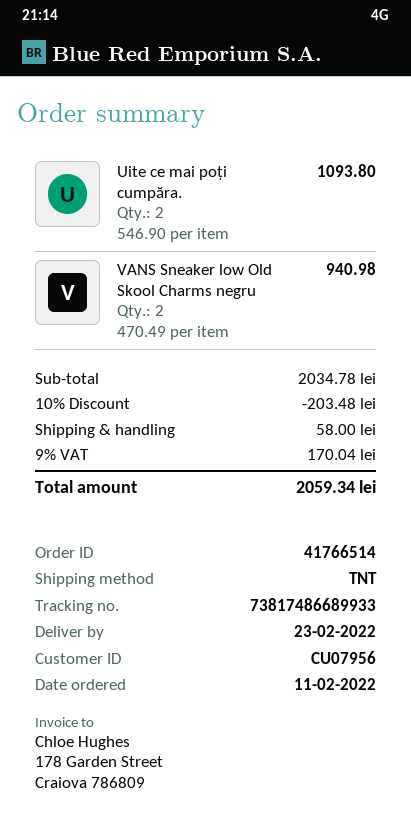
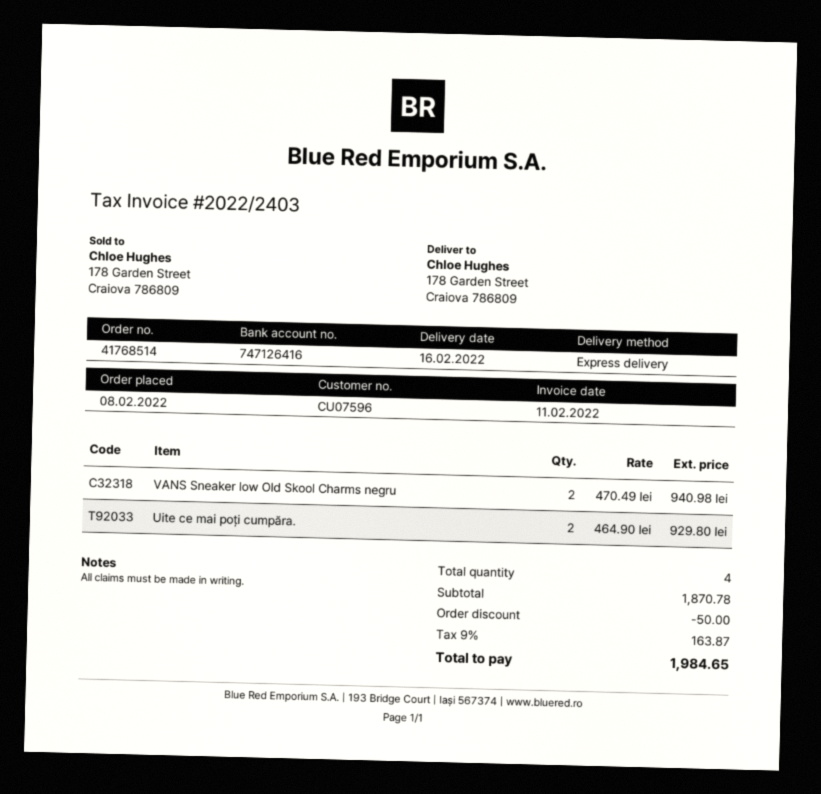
order number: 41766514 -> 41768514
order date: 2022-02-11 -> 2022-02-08
delivery date: 2022-02-23 -> 2022-02-16
customer number: CU07956 -> CU07596
shipping method: TNT -> express
Uite ce mai poți cumpăra.: 2 x 546.90 = 1093.80 -> 2 x 464.90 = 929.80
subtotal: 2034.78 -> 1870.78
discount: 203.48 -> 50.00
shipping: 58.00 -> none
tax: 9% = 170.04 -> 9% = 163.87
total: 2059.34 -> 1984.65

